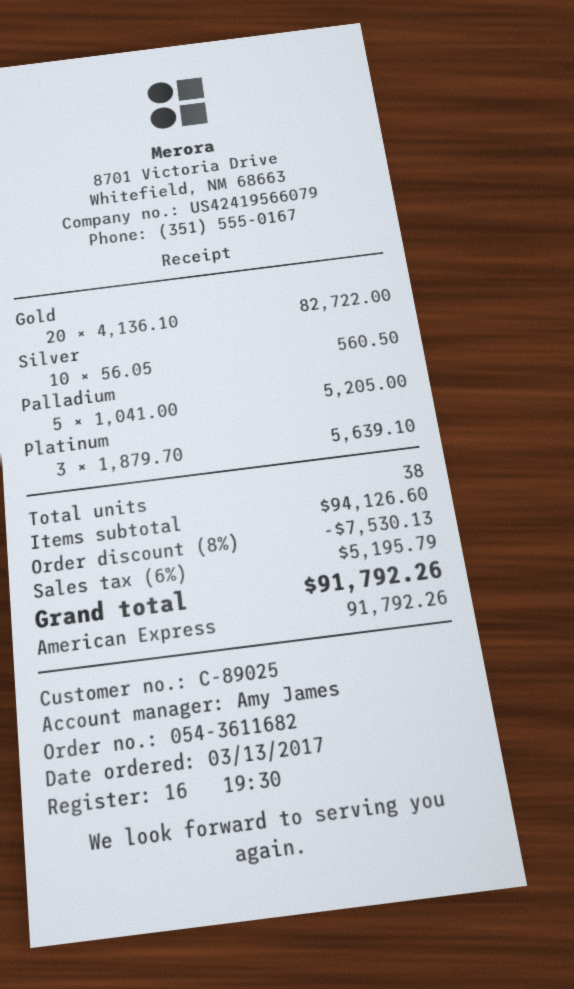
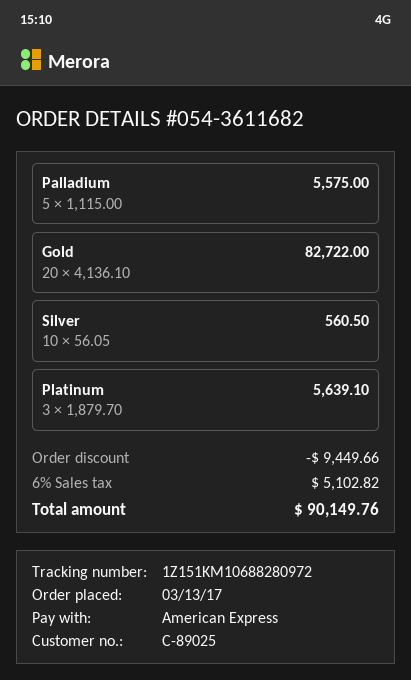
Palladium: 5 x 1041.00 = 5205.00 -> 5 x 1115.00 = 5575.00
discount: 7530.13 -> 9449.66
tax: 6% = 5195.79 -> 6% = 5102.82
total: 91792.26 -> 90149.76

